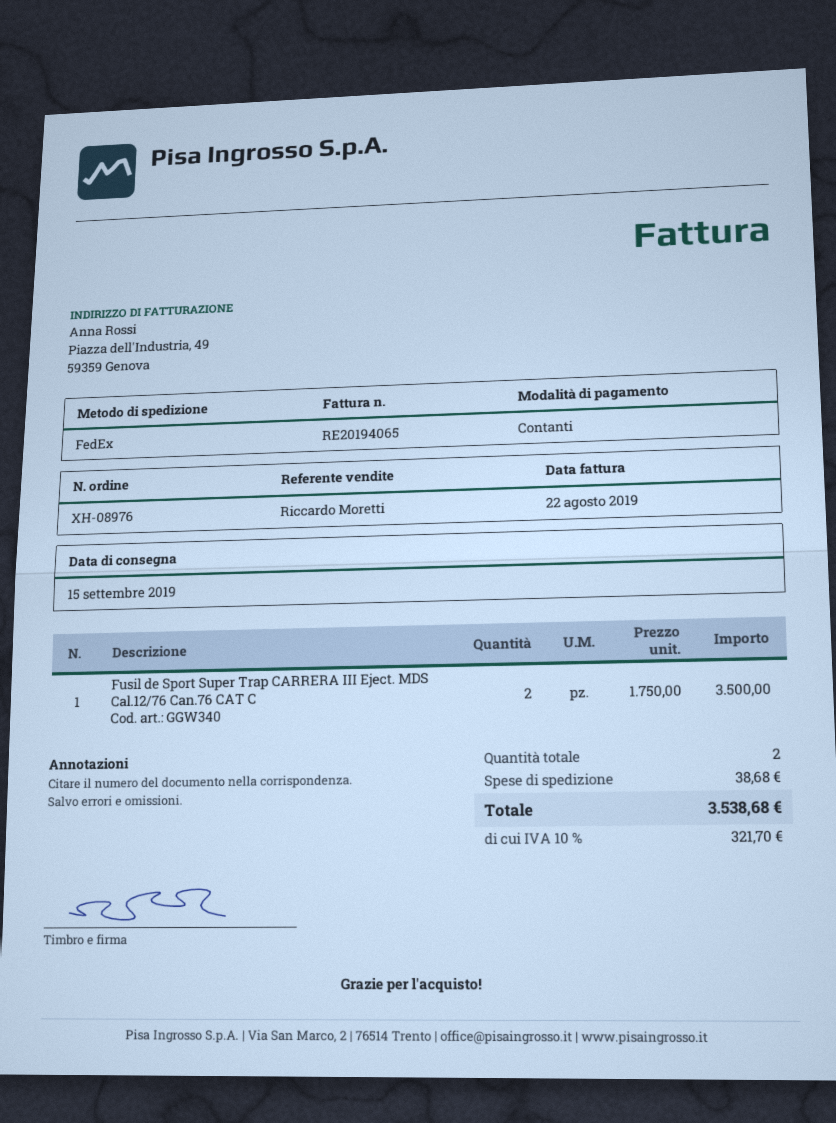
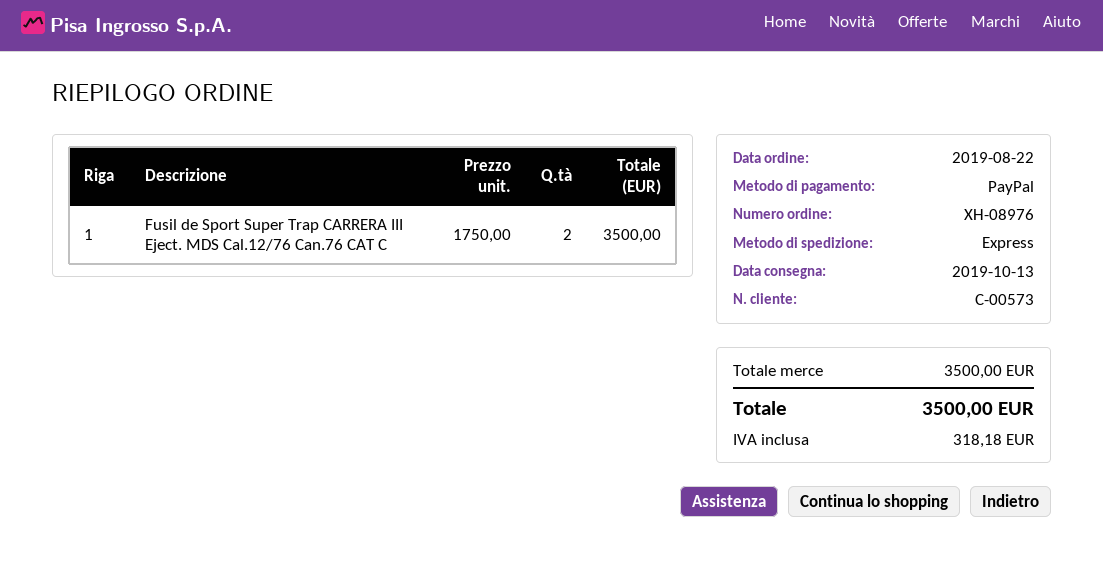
delivery date: 2019-09-15 -> 2019-10-13
payment method: cash -> PayPal
shipping method: FedEx -> express
shipping: 38.68 -> none
tax: 321.70 -> 318.18
total: 3538.68 -> 3500.00

